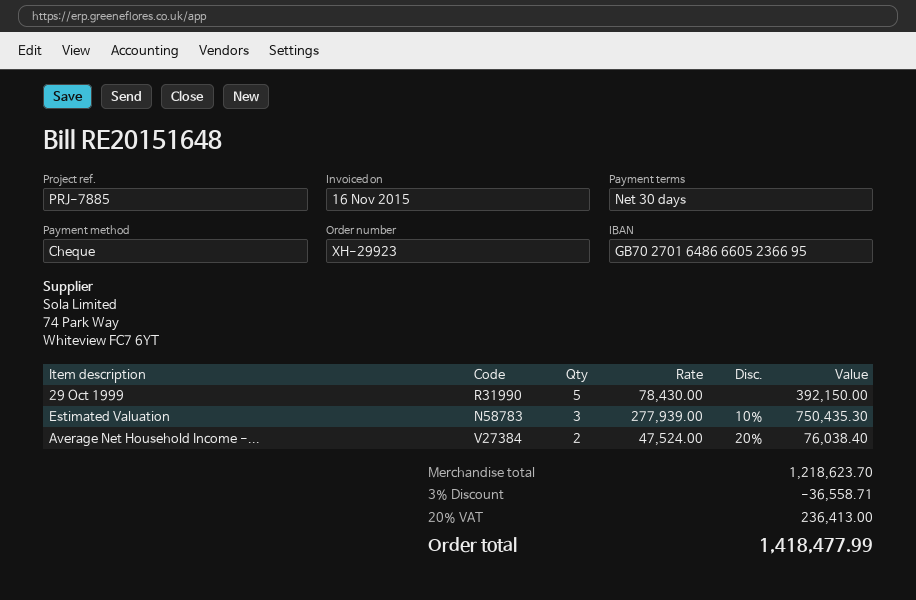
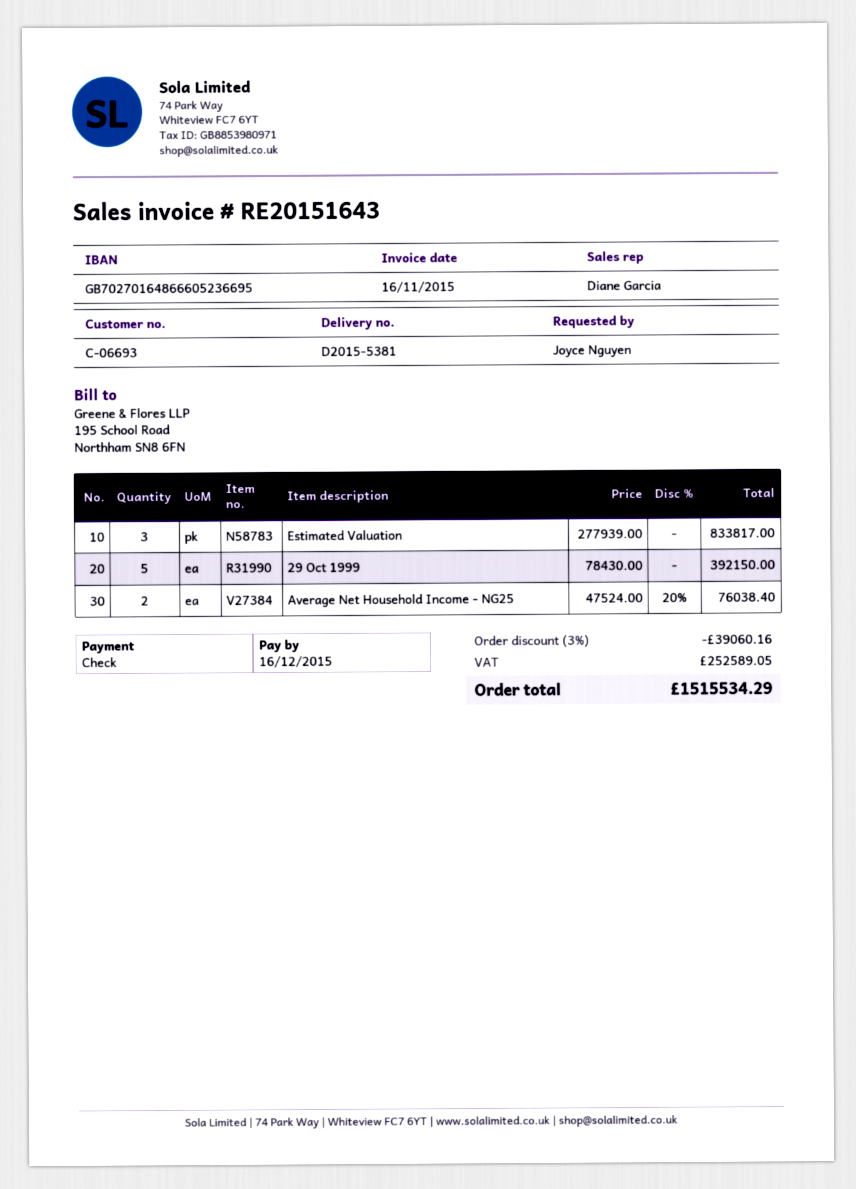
invoice number: RE20151648 -> RE20151643
Estimated Valuation: 3 x 277939.00 - 10% = 750435.30 -> 3 x 277939.00 = 833817.00
discount: 3% = 36558.71 -> 3% = 39060.16
tax: 236413.00 -> 252589.05
total: 1418477.99 -> 1515534.29

